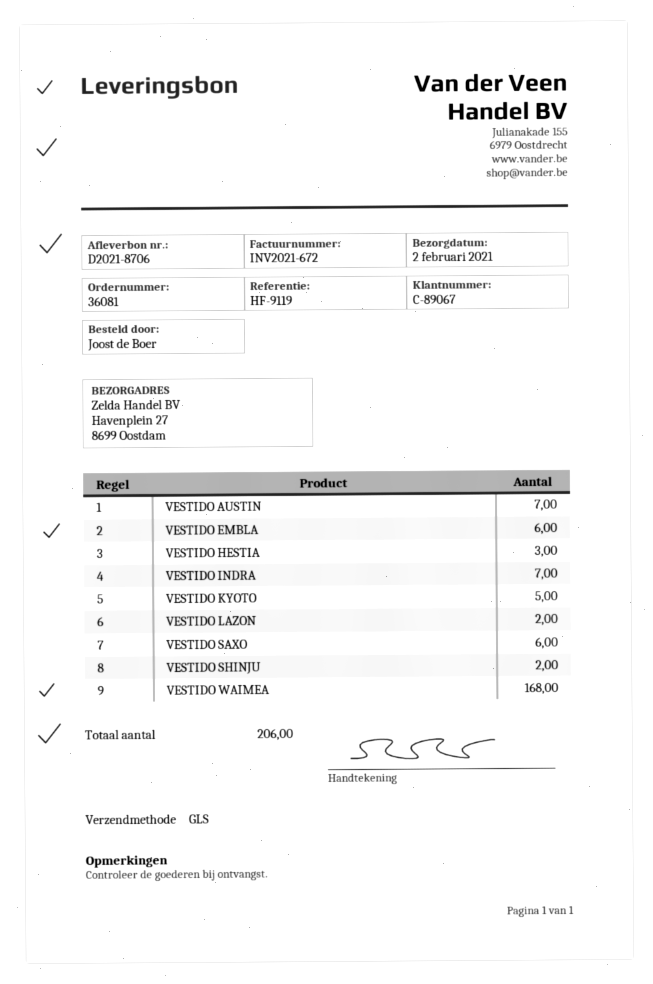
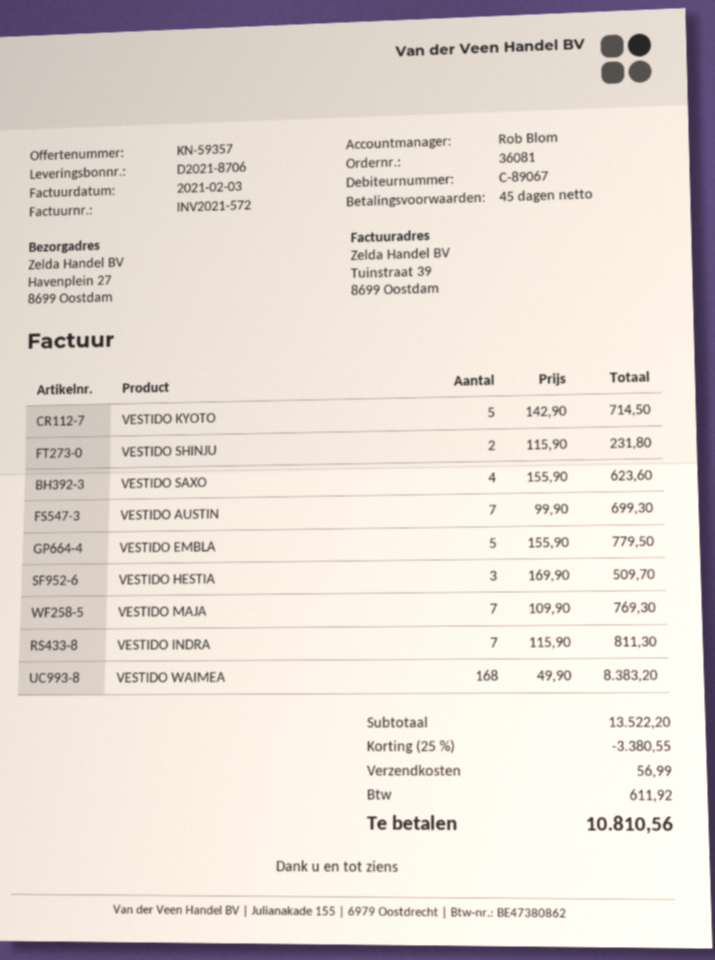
invoice number: INV2021-672 -> INV2021-572
VESTIDO EMBLA: 6 -> 5
VESTIDO LAZON: 2 -> none
VESTIDO SAXO: 6 -> 4
VESTIDO MAJA: none -> 7

